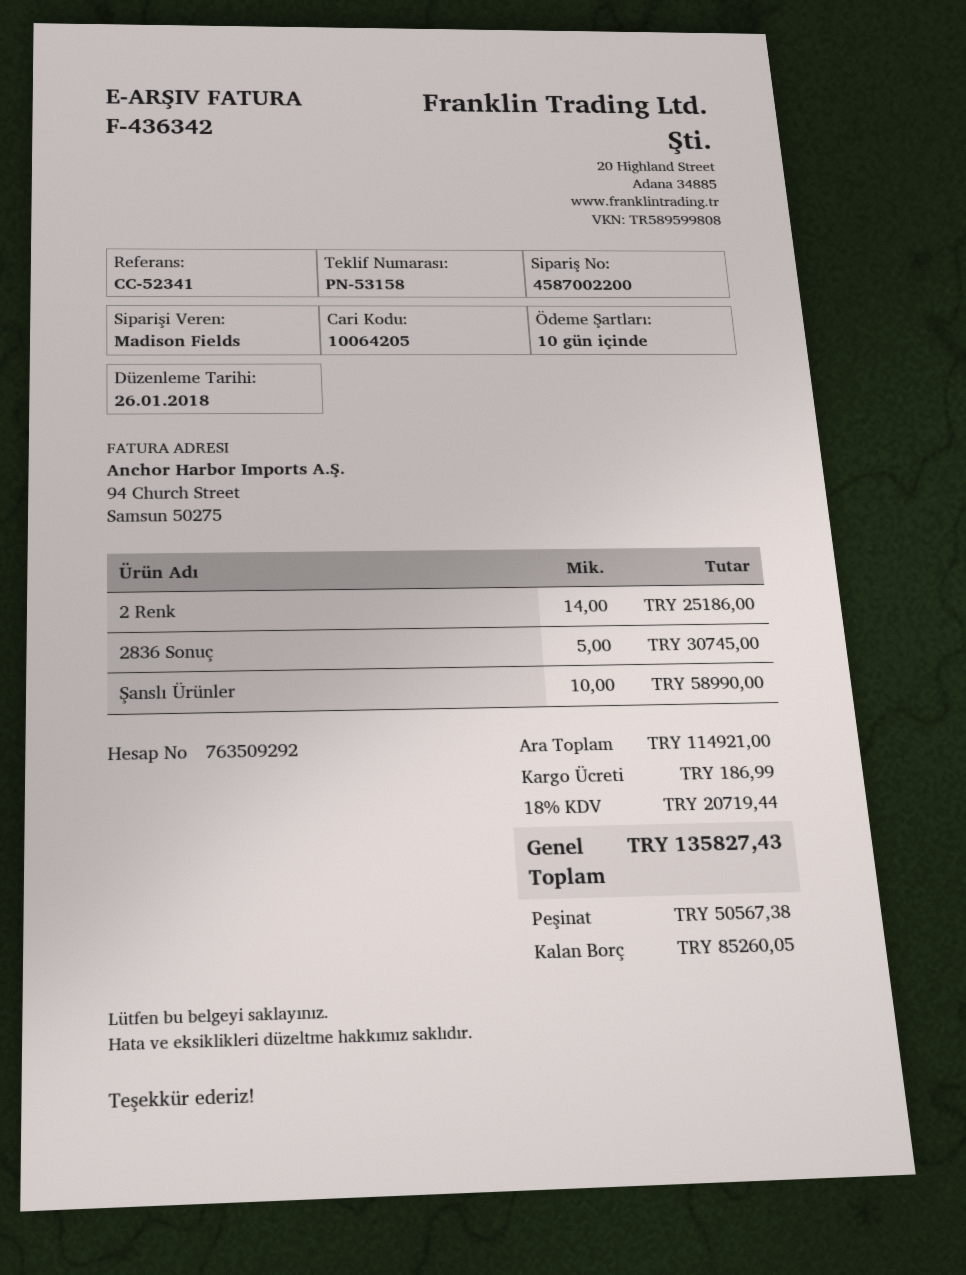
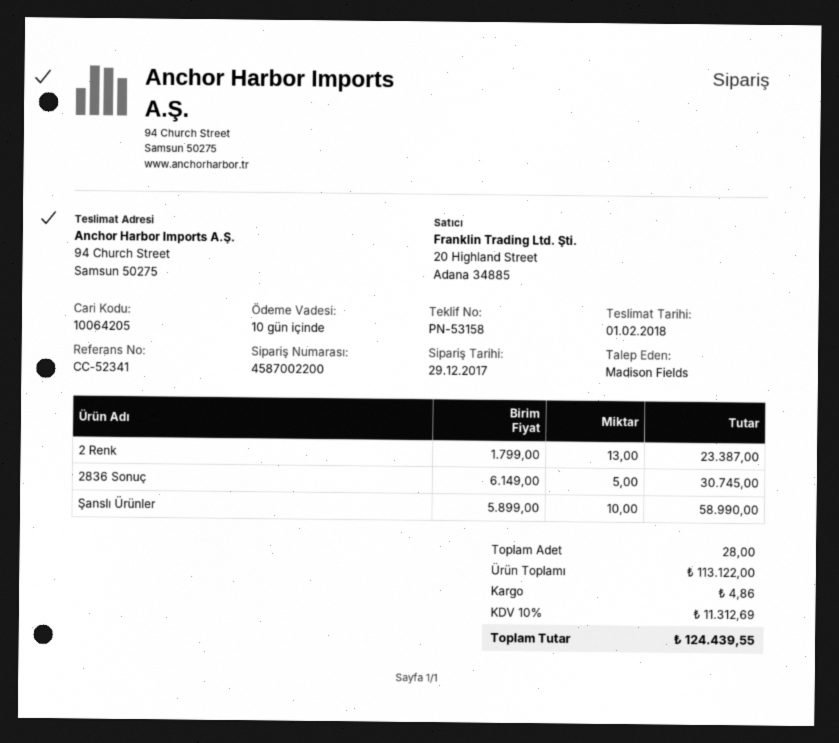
2 Renk: 14 for 25186.00 -> 13 for 23387.00
subtotal: 114921.00 -> 113122.00
shipping: 186.99 -> 4.86
tax: 18% = 20719.44 -> 10% = 11312.69
total: 135827.43 -> 124439.55

